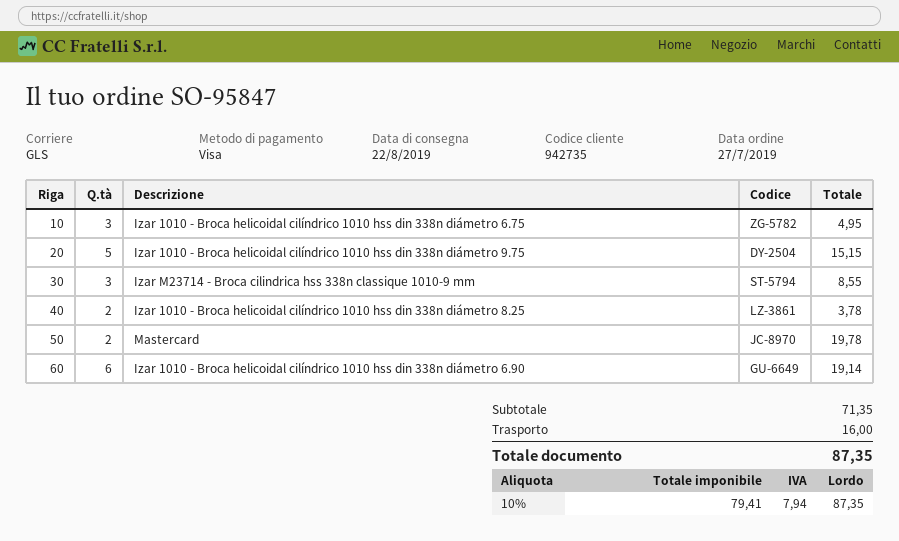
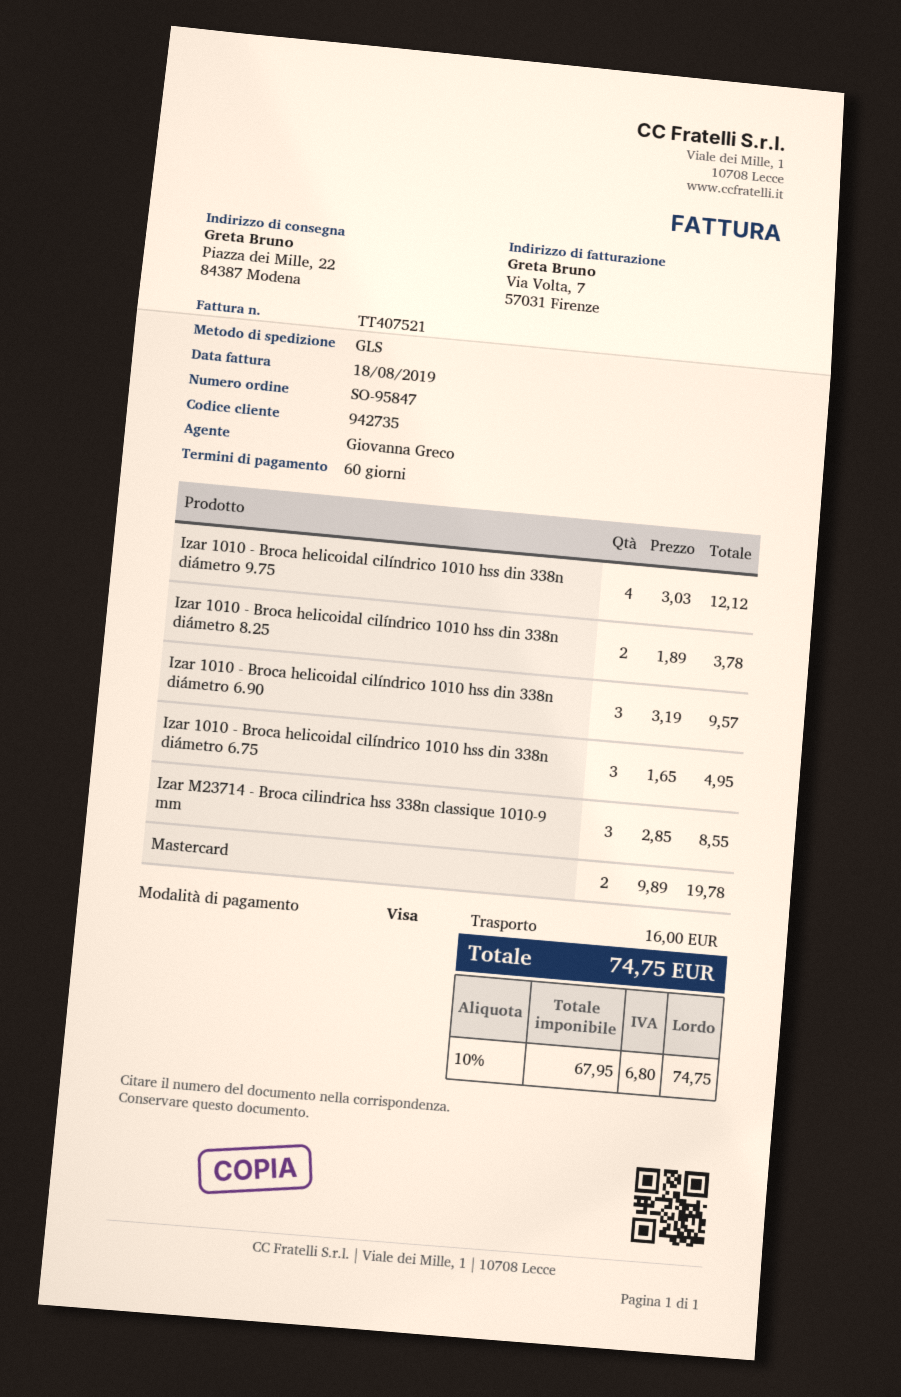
Izar 1010 - Broca helicoidal cilíndrico 1010 hss din 338n diámetro 9.75: 5 for 15.15 -> 4 for 12.12
Izar 1010 - Broca helicoidal cilíndrico 1010 hss din 338n diámetro 6.90: 6 for 19.14 -> 3 for 9.57
net: 79.41 -> 67.95
tax: 10% = 7.94 -> 10% = 6.80
total: 87.35 -> 74.75

